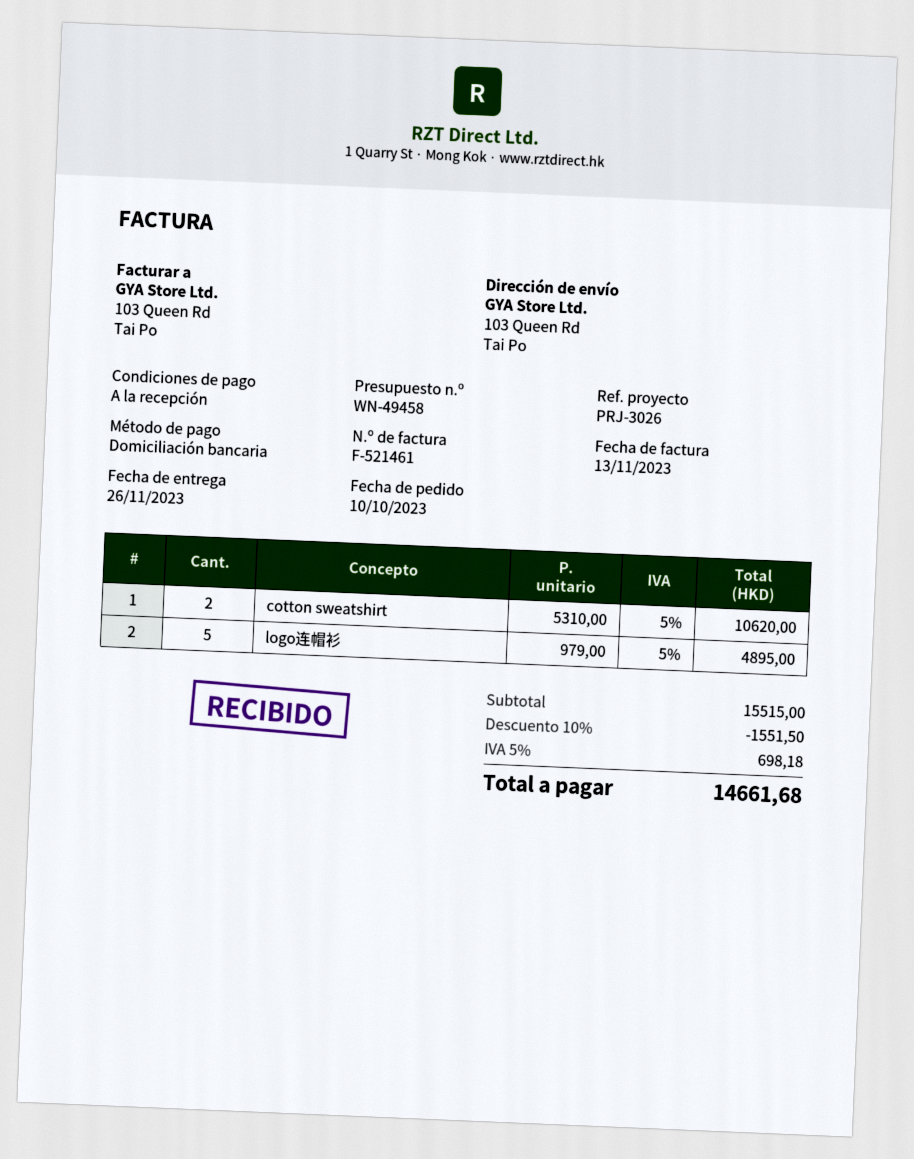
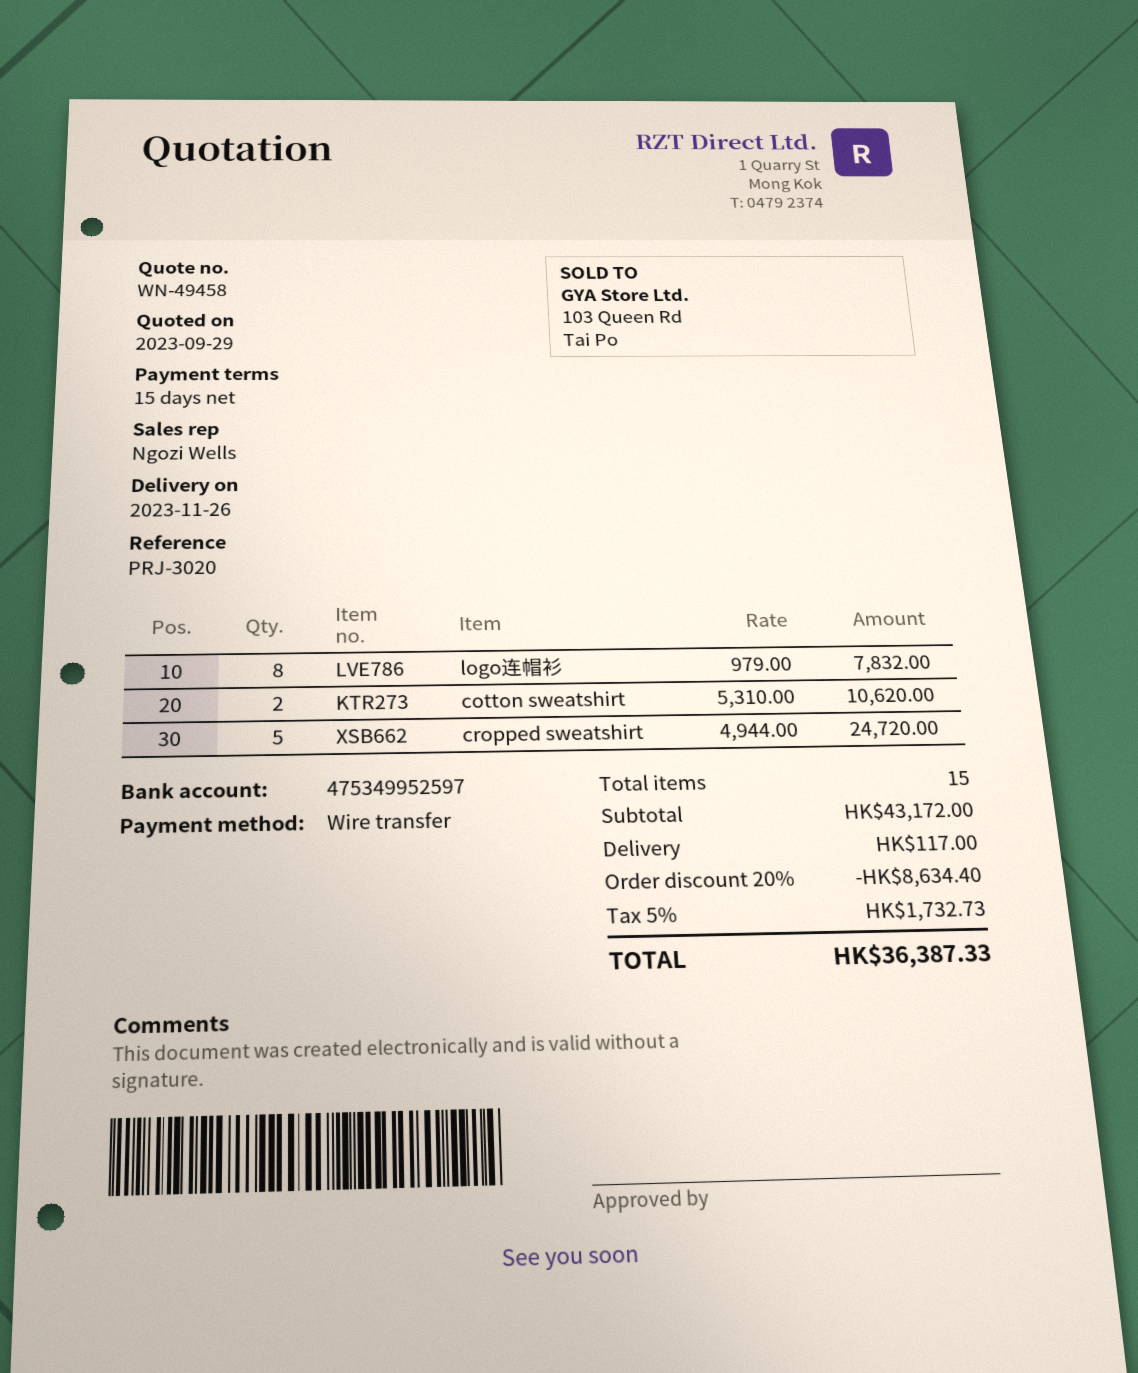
payment terms: on receipt -> 15 days
reference: PRJ-3026 -> PRJ-3020
payment method: direct debit -> bank transfer
logo连帽衫: 5 x 979.00 = 4895.00 -> 8 x 979.00 = 7832.00
cropped sweatshirt: none -> 5 x 4944.00 = 24720.00
subtotal: 15515.00 -> 43172.00
discount: 10% = 1551.50 -> 20% = 8634.40
shipping: none -> 117.00
tax: 5% = 698.18 -> 5% = 1732.73
total: 14661.68 -> 36387.33

